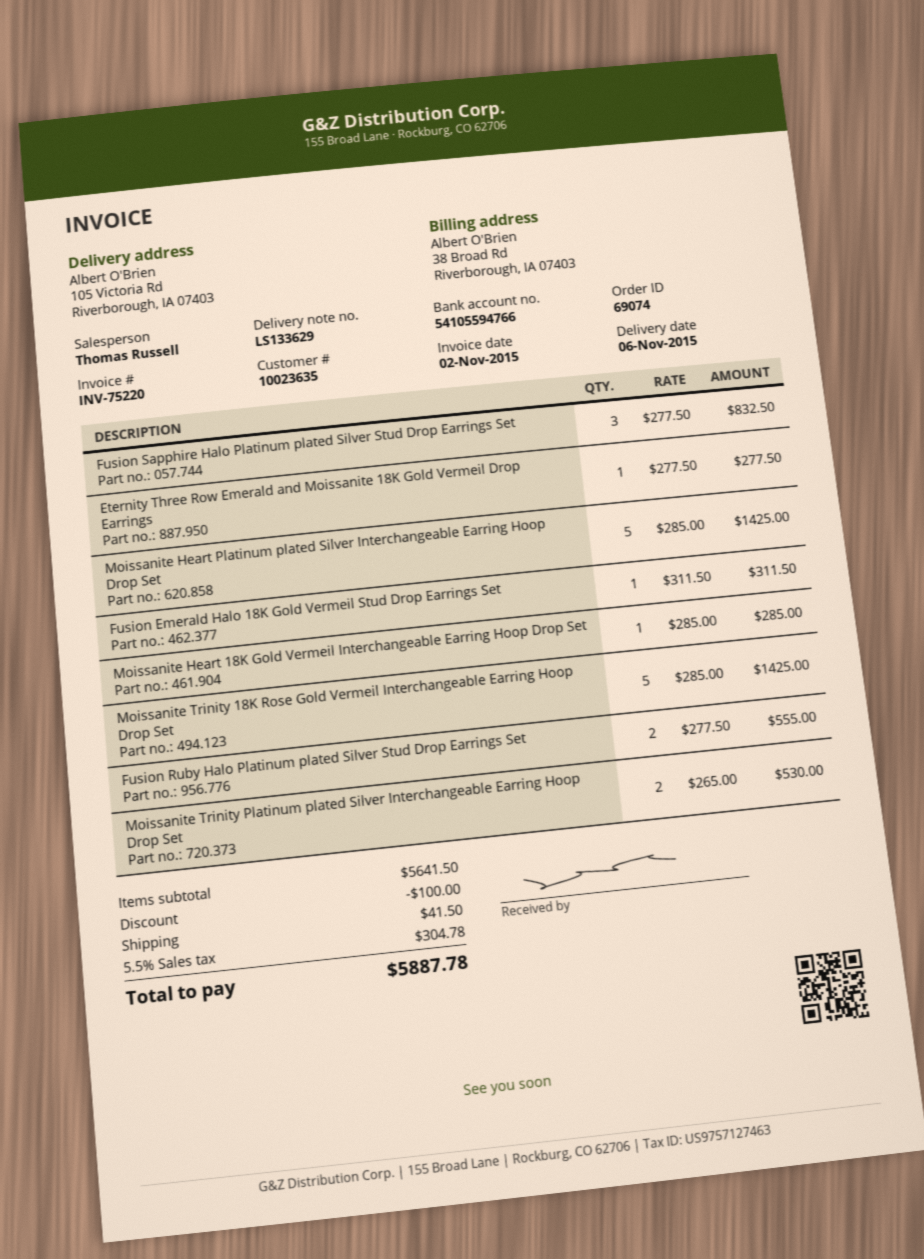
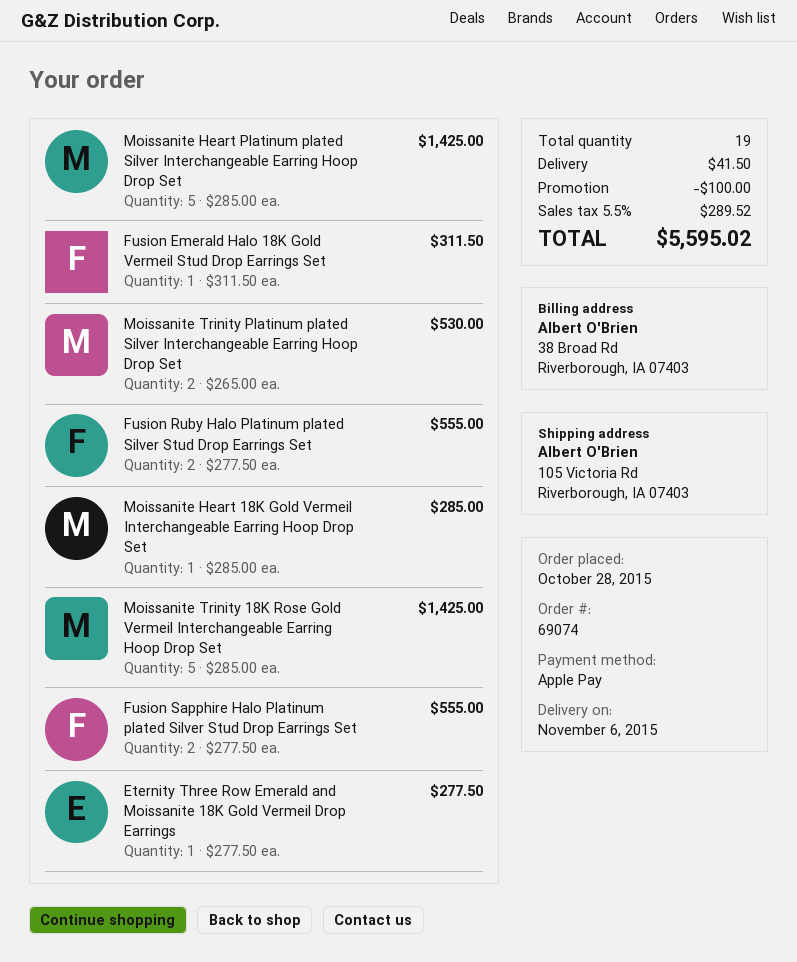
Fusion Sapphire Halo Platinum plated Silver Stud Drop Earrings Set: 3 x 277.50 = 832.50 -> 2 x 277.50 = 555.00
tax: 5.5% = 304.78 -> 5.5% = 289.52
total: 5887.78 -> 5595.02

